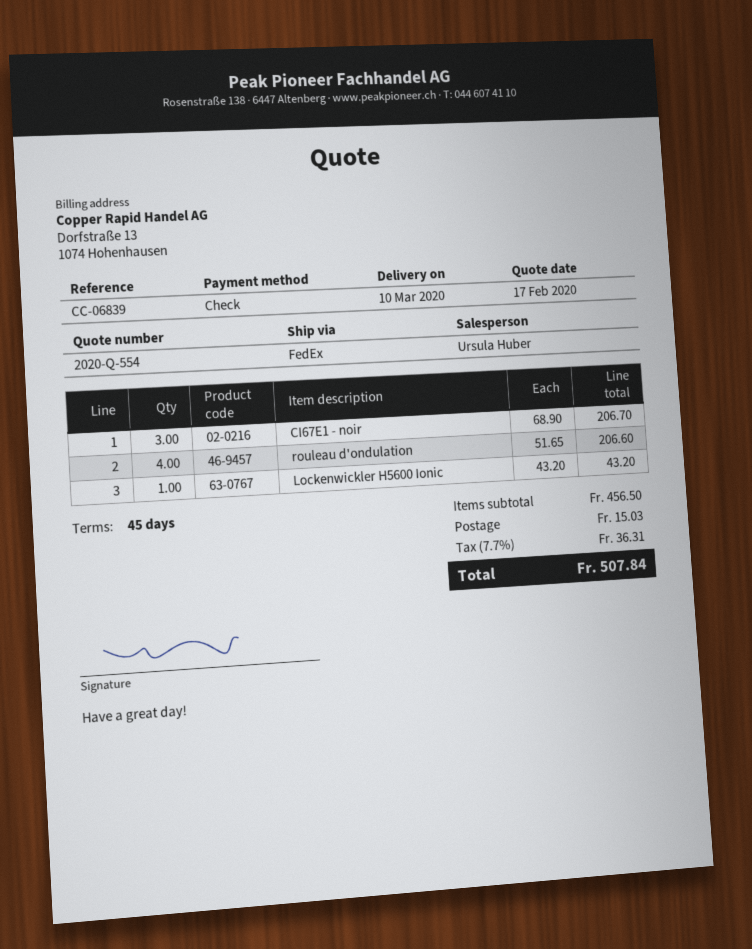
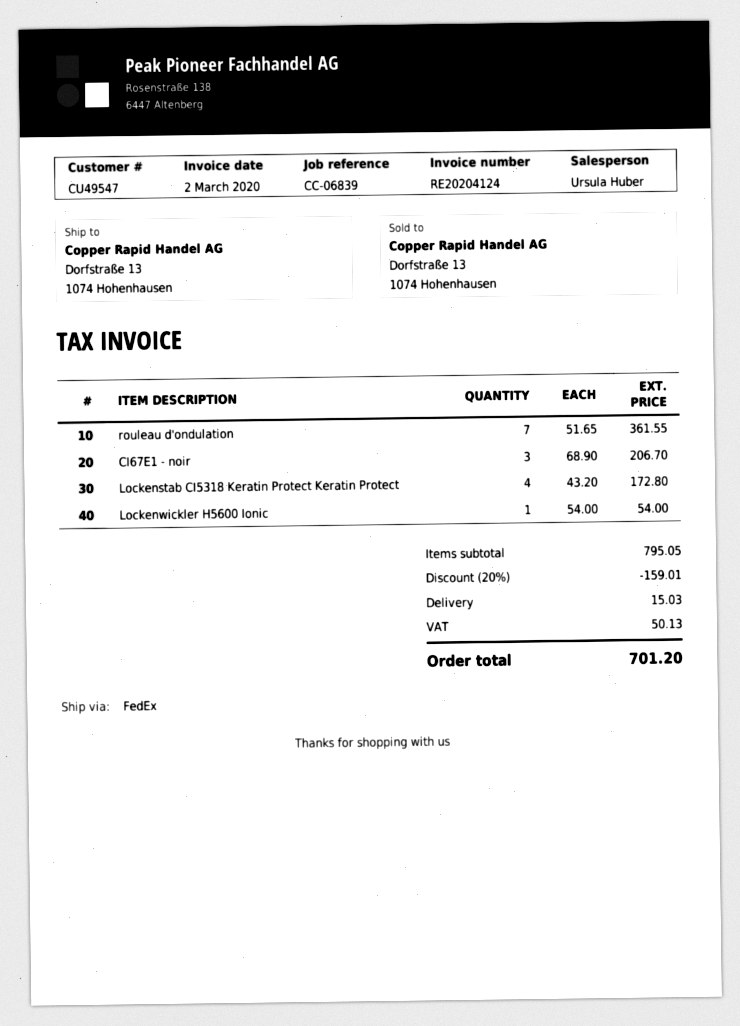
rouleau d'ondulation: 4 x 51.65 = 206.60 -> 7 x 51.65 = 361.55
Lockenwickler H5600 Ionic: 1 x 43.20 = 43.20 -> 1 x 54.00 = 54.00
Lockenstab CI5318 Keratin Protect Keratin Protect: none -> 4 x 43.20 = 172.80
subtotal: 456.50 -> 795.05
discount: none -> 20% = 159.01
tax: 36.31 -> 50.13
total: 507.84 -> 701.20

